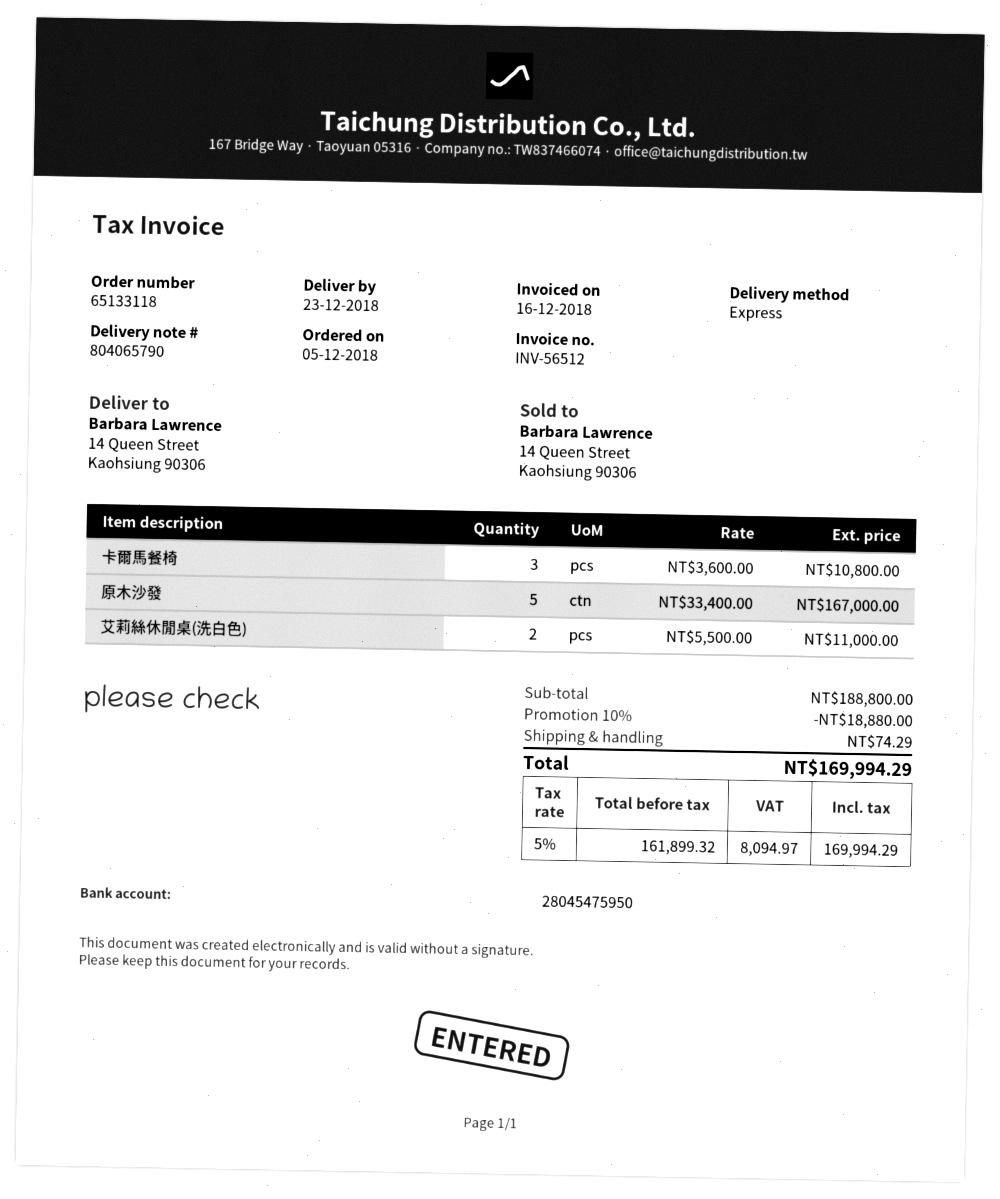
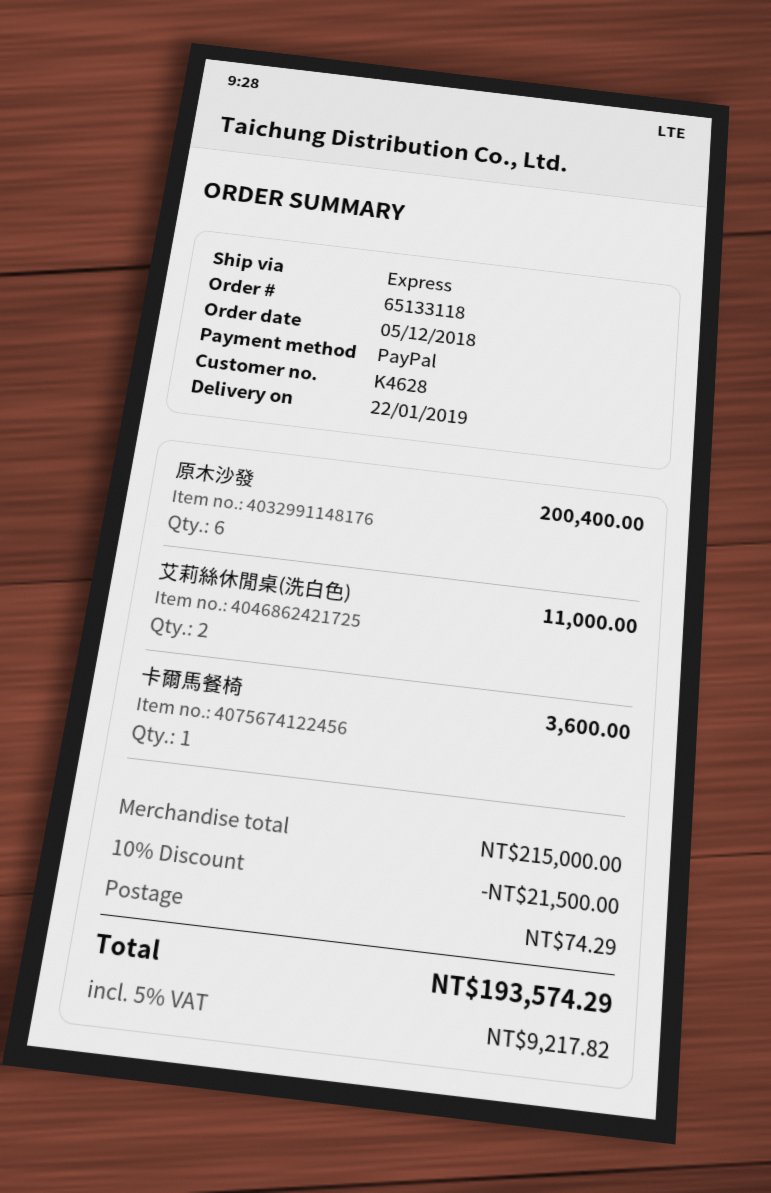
delivery date: 2018-12-23 -> 2019-01-22
卡爾馬餐椅: 3 for 10800.00 -> 1 for 3600.00
原木沙發: 5 for 167000.00 -> 6 for 200400.00
subtotal: 188800.00 -> 215000.00
discount: 10% = 18880.00 -> 10% = 21500.00
tax: 5% = 8094.97 -> 5% = 9217.82
total: 169994.29 -> 193574.29

